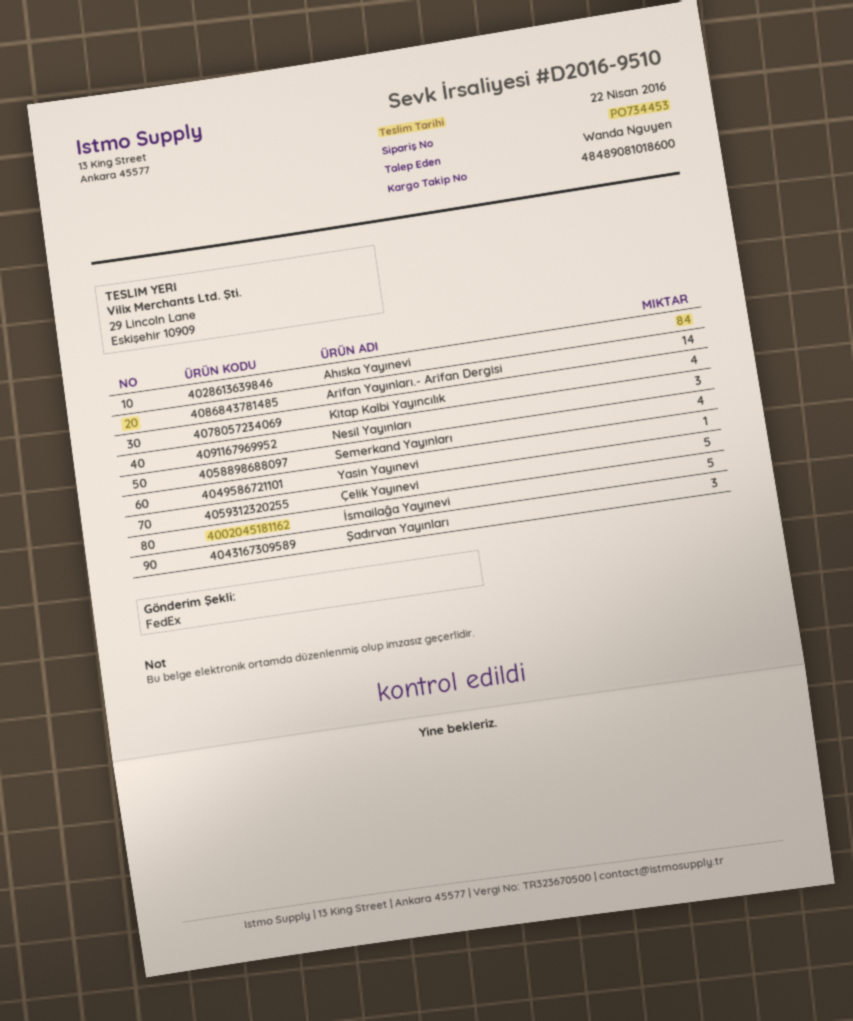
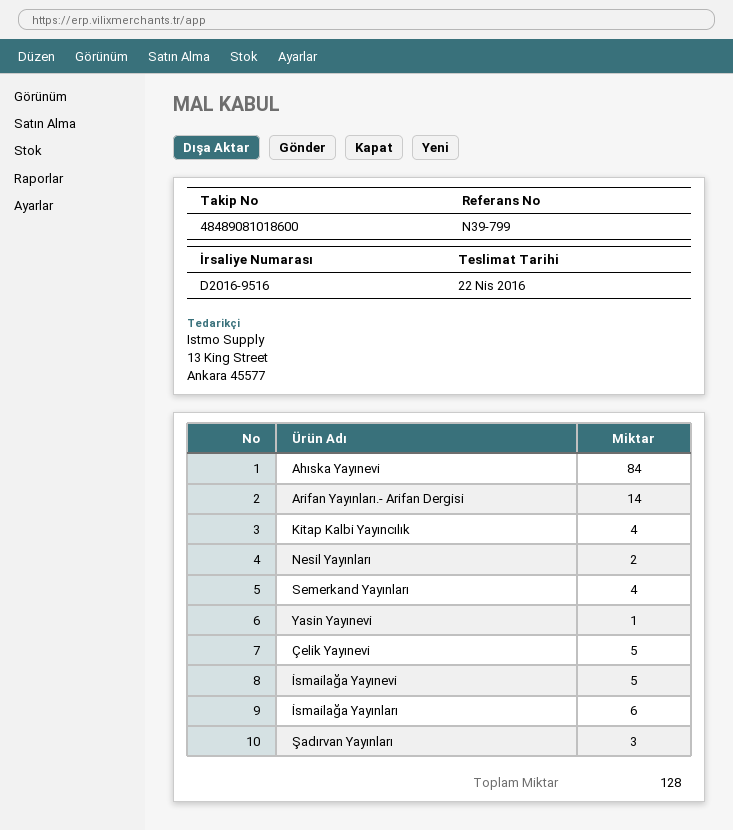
delivery note number: D2016-9510 -> D2016-9516
Nesil Yayınları: 3 -> 2
İsmailağa Yayınları: none -> 6

